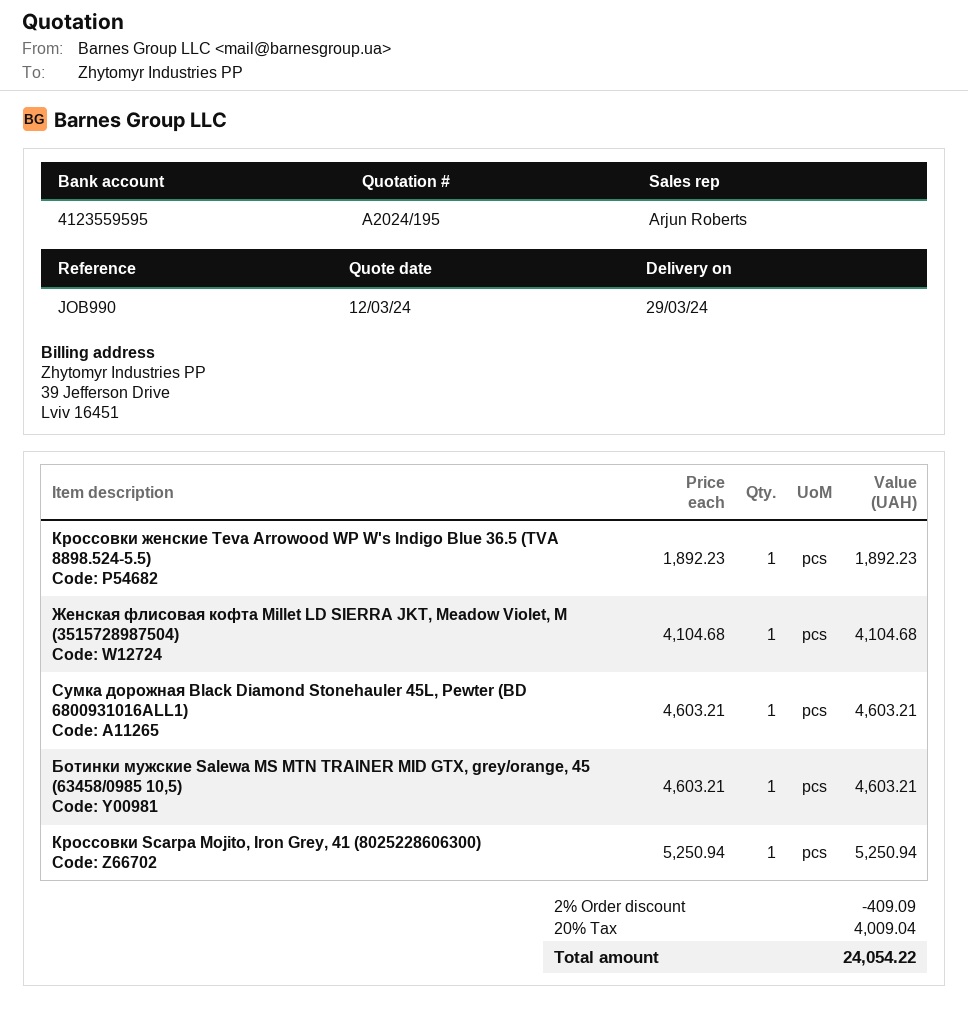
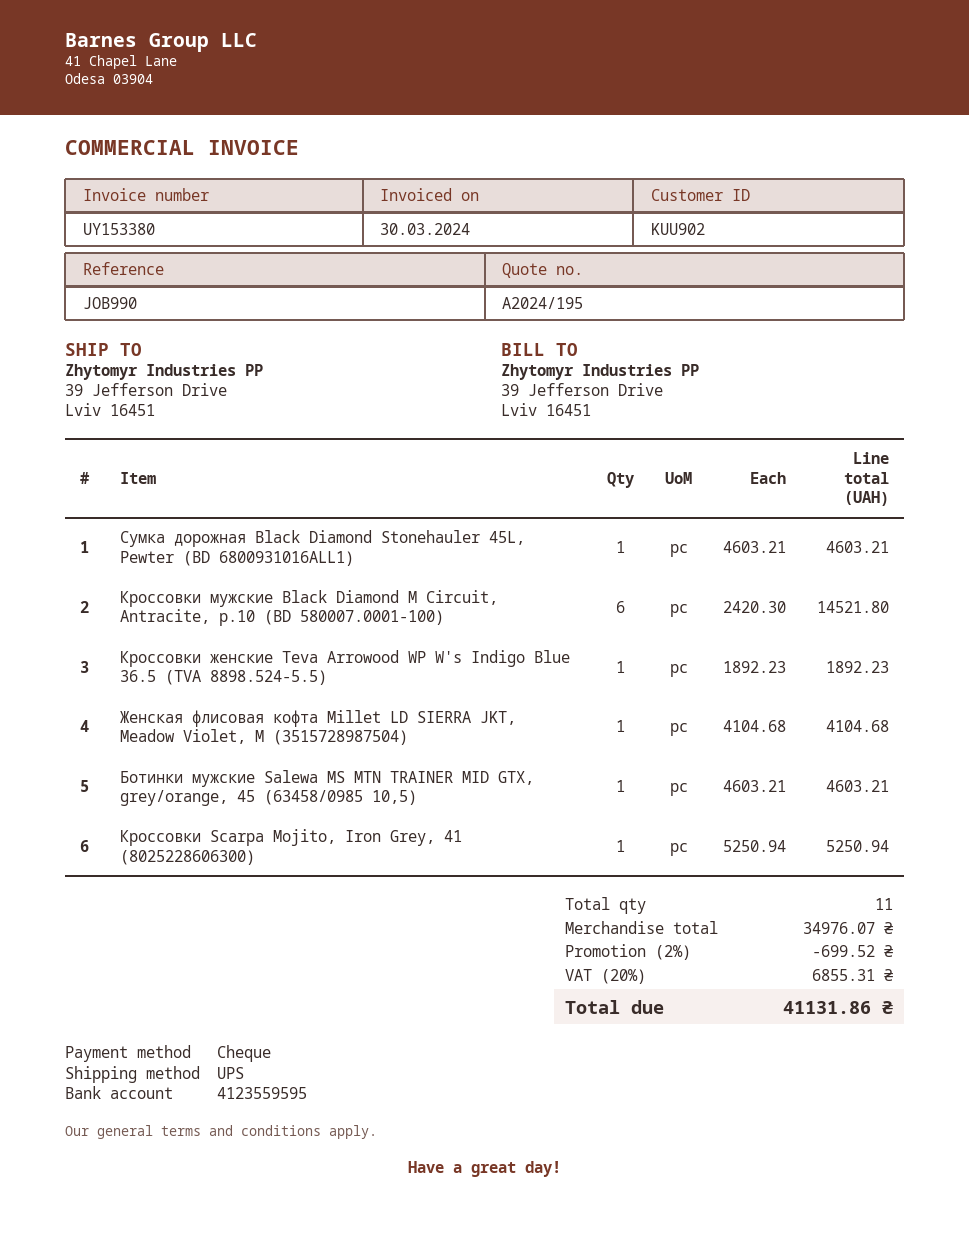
Кроссовки мужские Black Diamond M Circuit, Antracite, р.10 (BD 580007.0001-100): none -> 6 x 2420.30 = 14521.80
discount: 2% = 409.09 -> 2% = 699.52
tax: 20% = 4009.04 -> 20% = 6855.31
total: 24054.22 -> 41131.86

